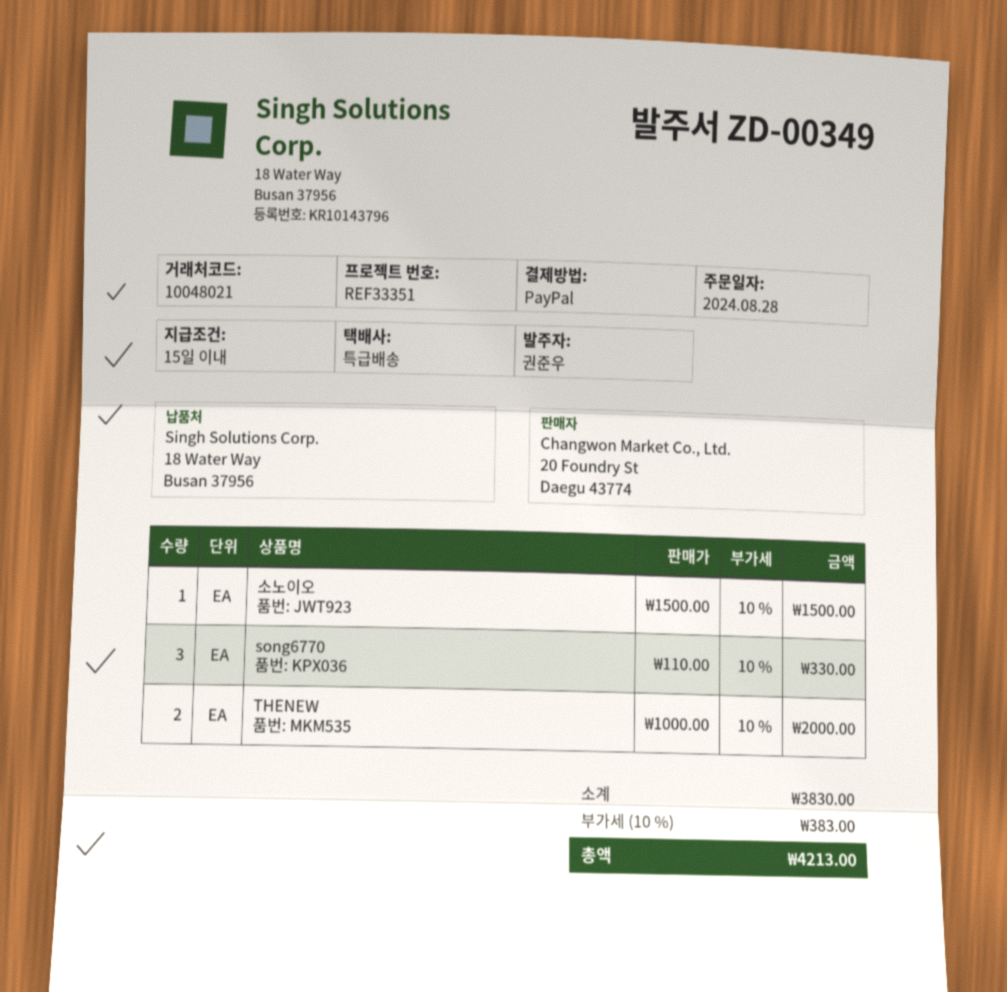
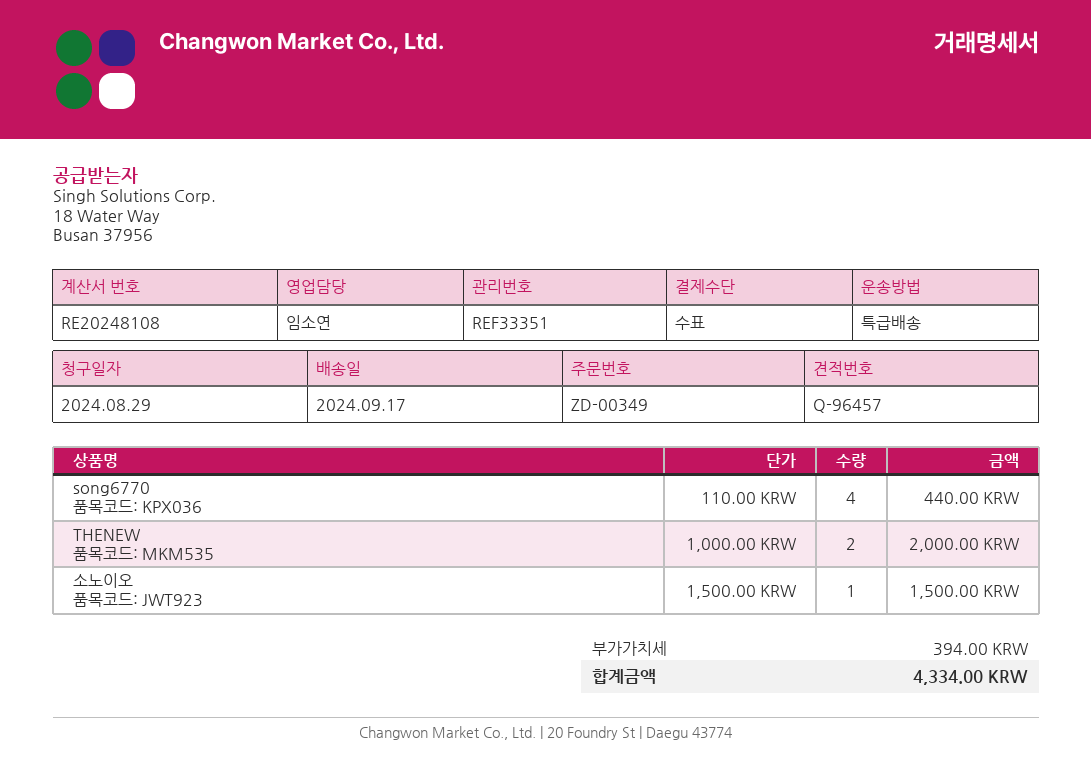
payment method: PayPal -> cheque
song6770: 3 x 110.00 = 330.00 -> 4 x 110.00 = 440.00
tax: 383.00 -> 394.00
total: 4213.00 -> 4334.00

